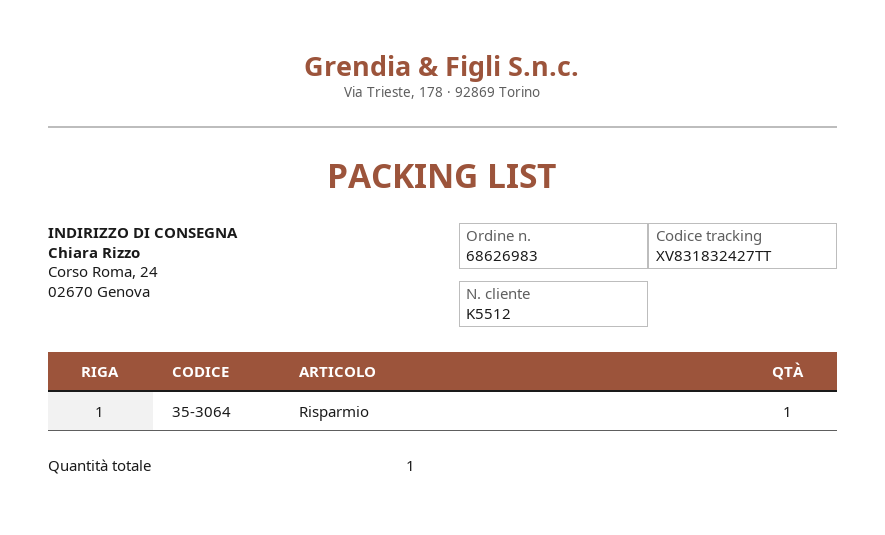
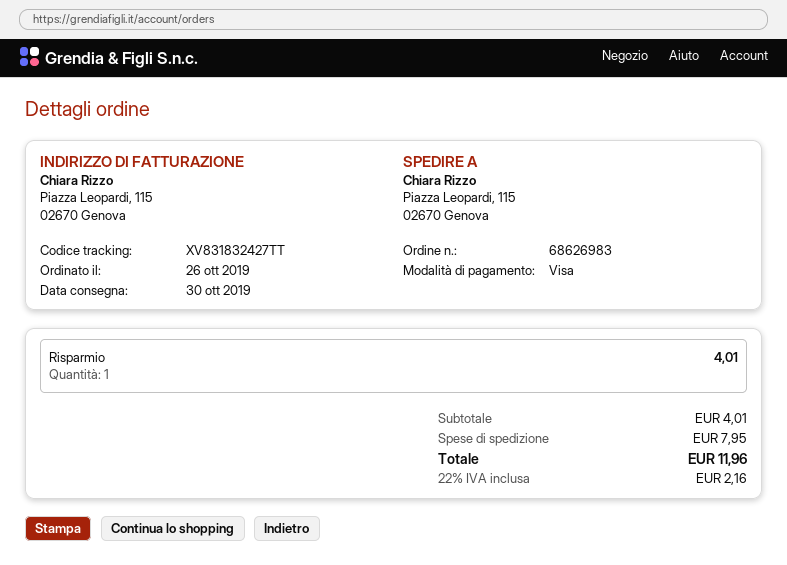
ship to: Corso Roma, 24, 02670 Genova -> Piazza Leopardi, 115, 02670 Genova

